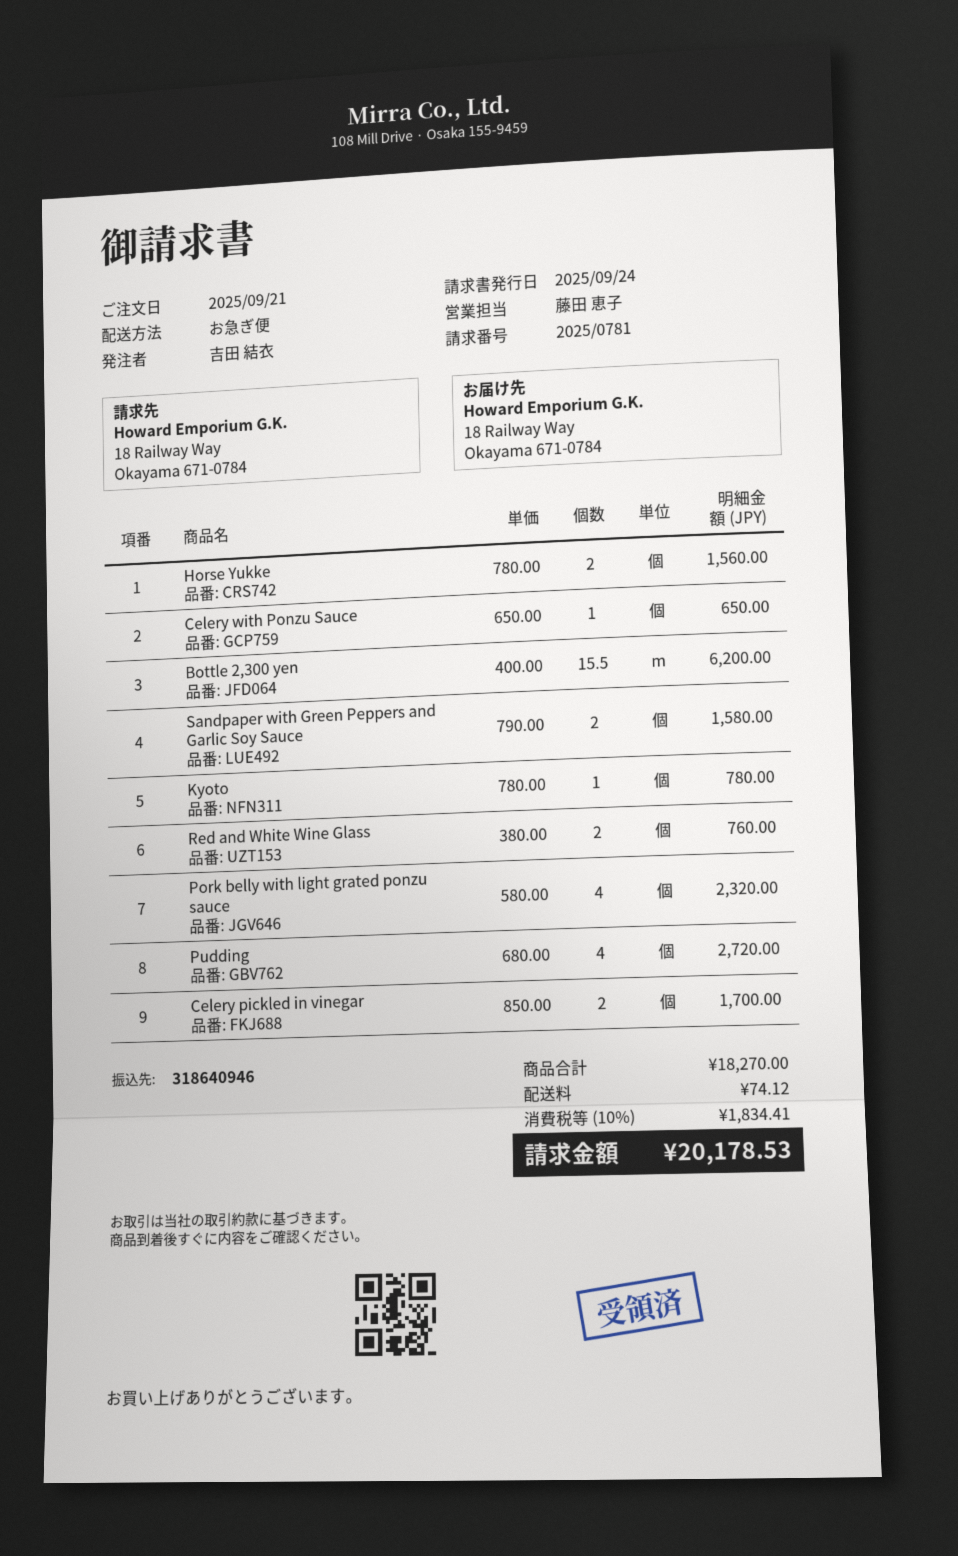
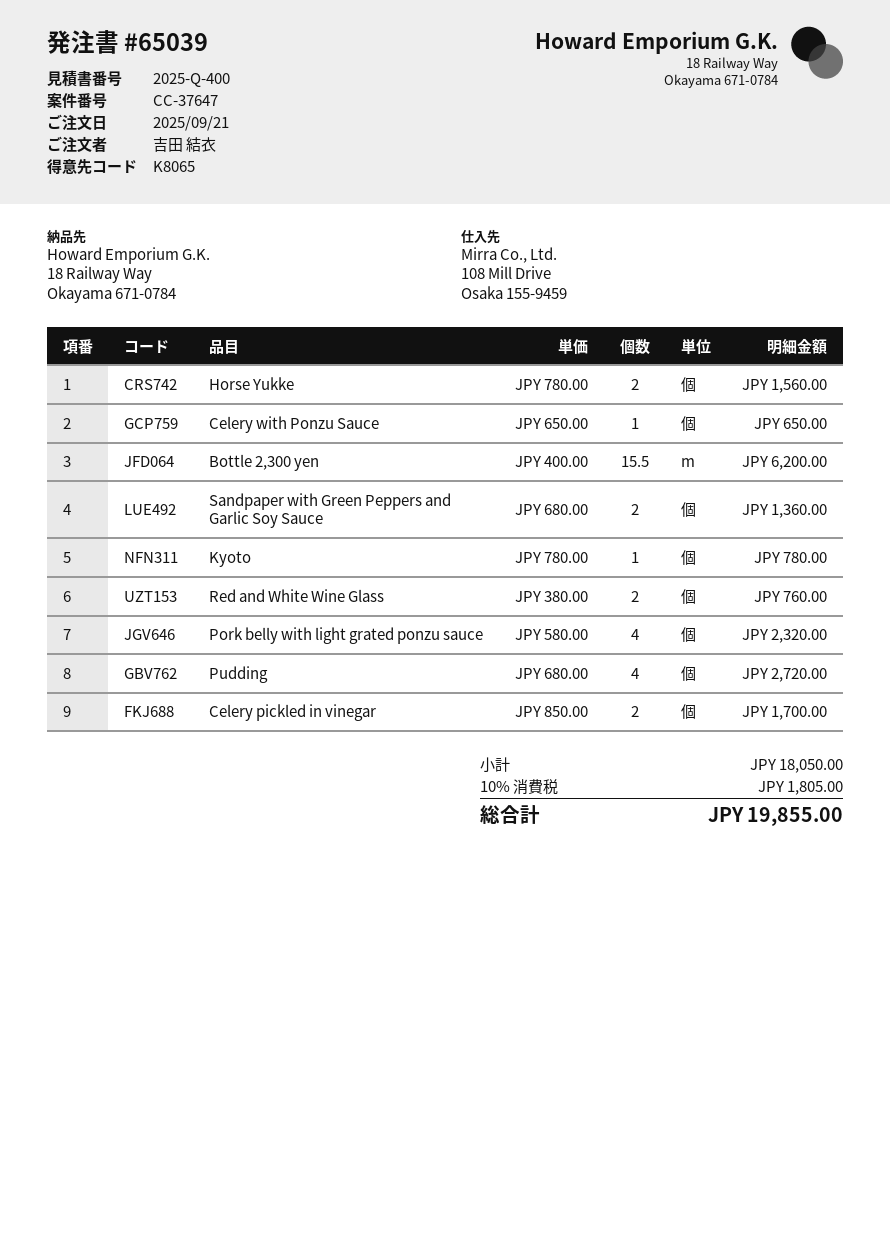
Sandpaper with Green Peppers and Garlic Soy Sauce: 2 x 790.00 = 1580.00 -> 2 x 680.00 = 1360.00
subtotal: 18270.00 -> 18050.00
shipping: 74.12 -> none
tax: 10% = 1834.41 -> 10% = 1805.00
total: 20178.53 -> 19855.00

